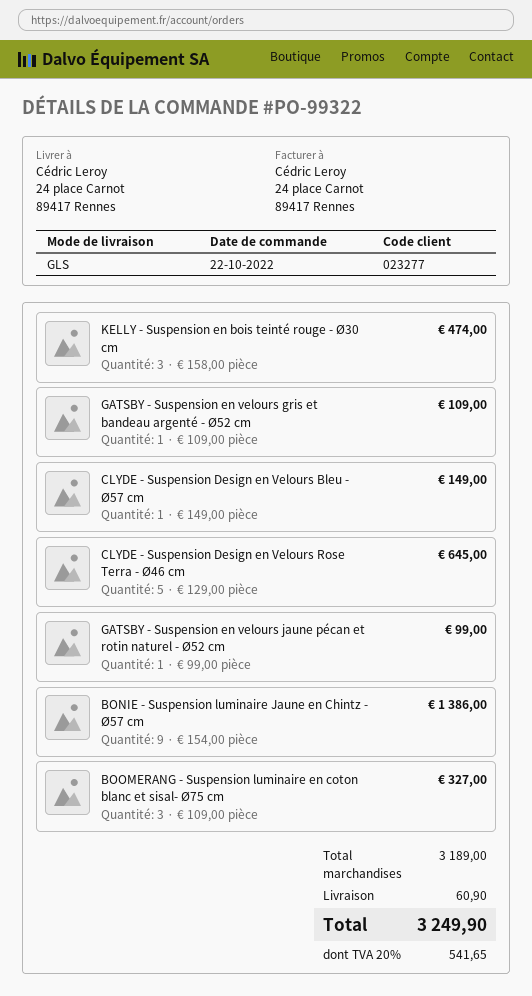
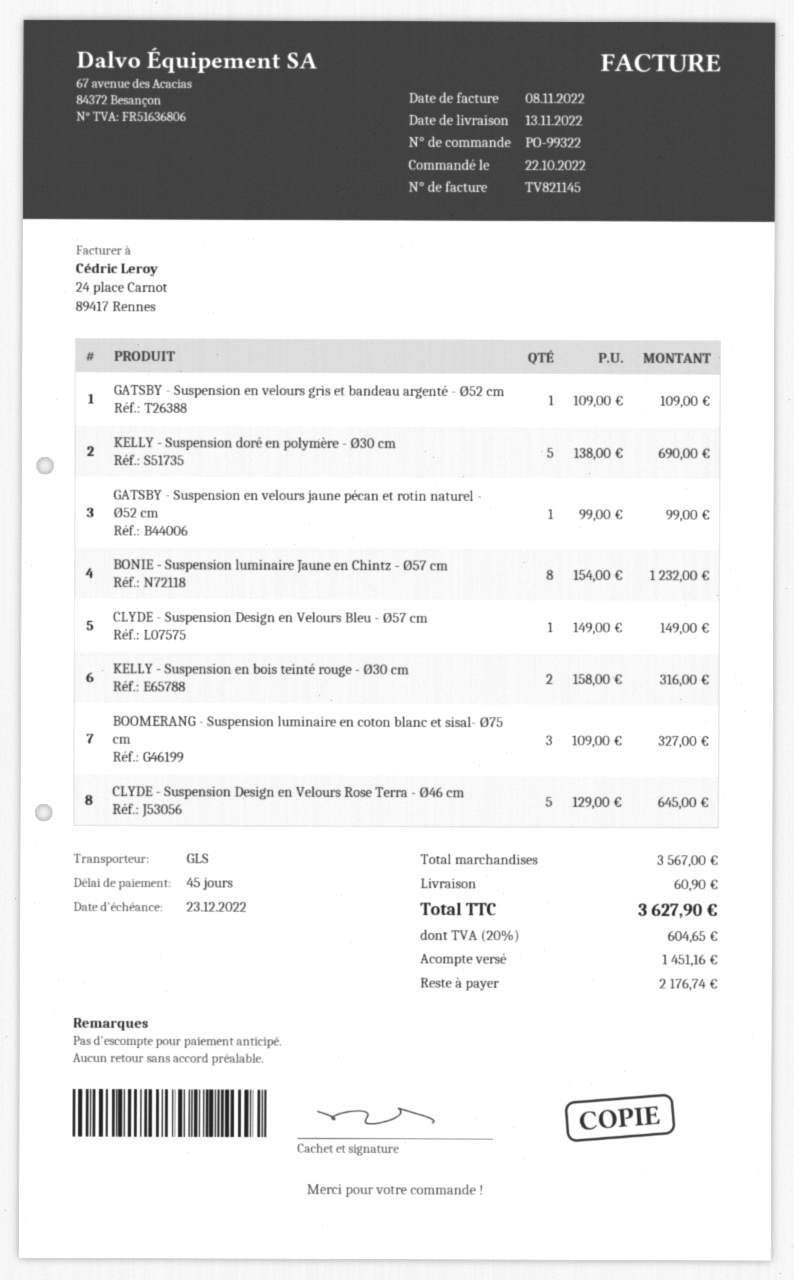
KELLY - Suspension en bois teinté rouge - Ø30 cm: 3 x 158.00 = 474.00 -> 2 x 158.00 = 316.00
BONIE - Suspension luminaire Jaune en Chintz - Ø57 cm: 9 x 154.00 = 1386.00 -> 8 x 154.00 = 1232.00
KELLY - Suspension doré en polymère - Ø30 cm: none -> 5 x 138.00 = 690.00
subtotal: 3189.00 -> 3567.00
tax: 20% = 541.65 -> 20% = 604.65
total: 3249.90 -> 3627.90

